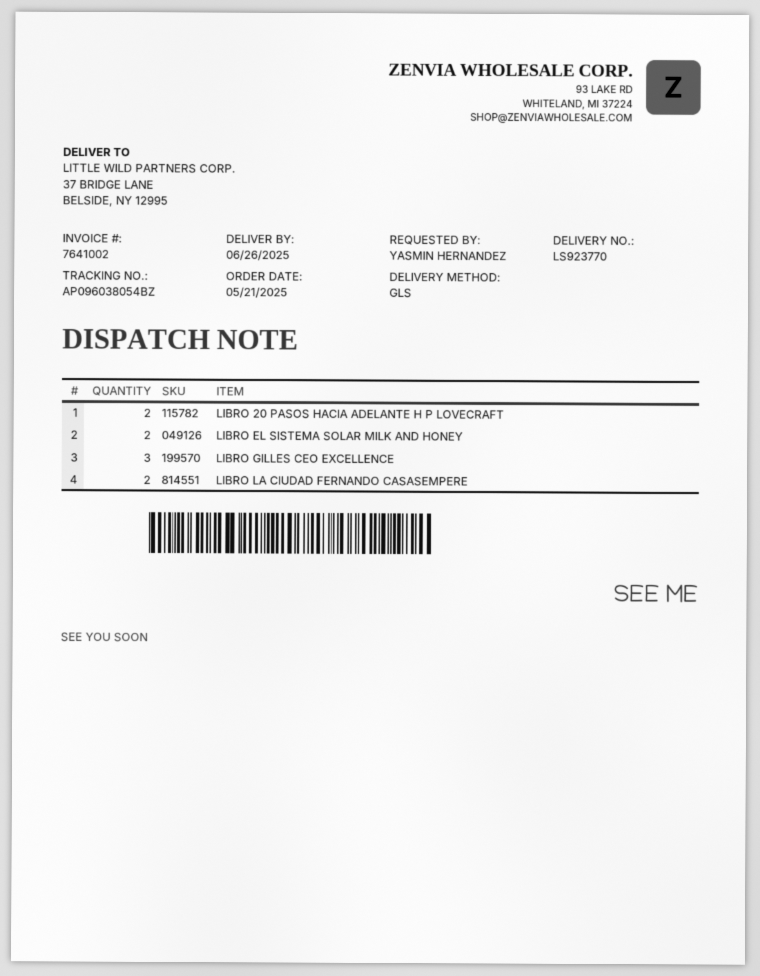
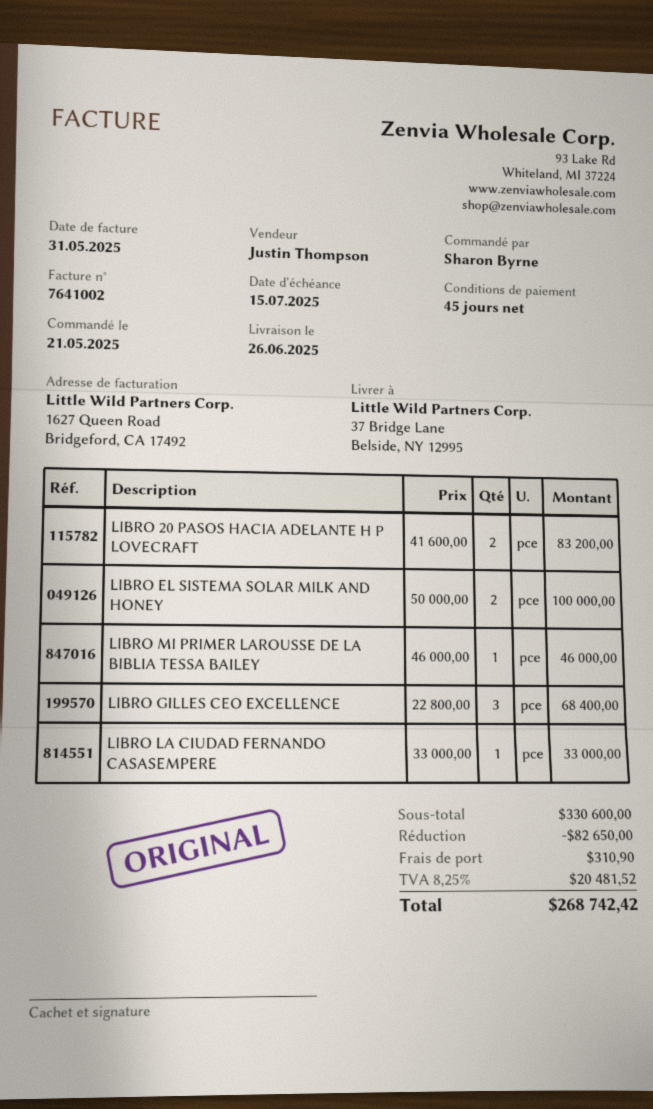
ordered by: YASMIN HERNANDEZ -> Sharon Byrne
LIBRO LA CIUDAD FERNANDO CASASEMPERE: 2 -> 1
LIBRO MI PRIMER LAROUSSE DE LA BIBLIA TESSA BAILEY: none -> 1

